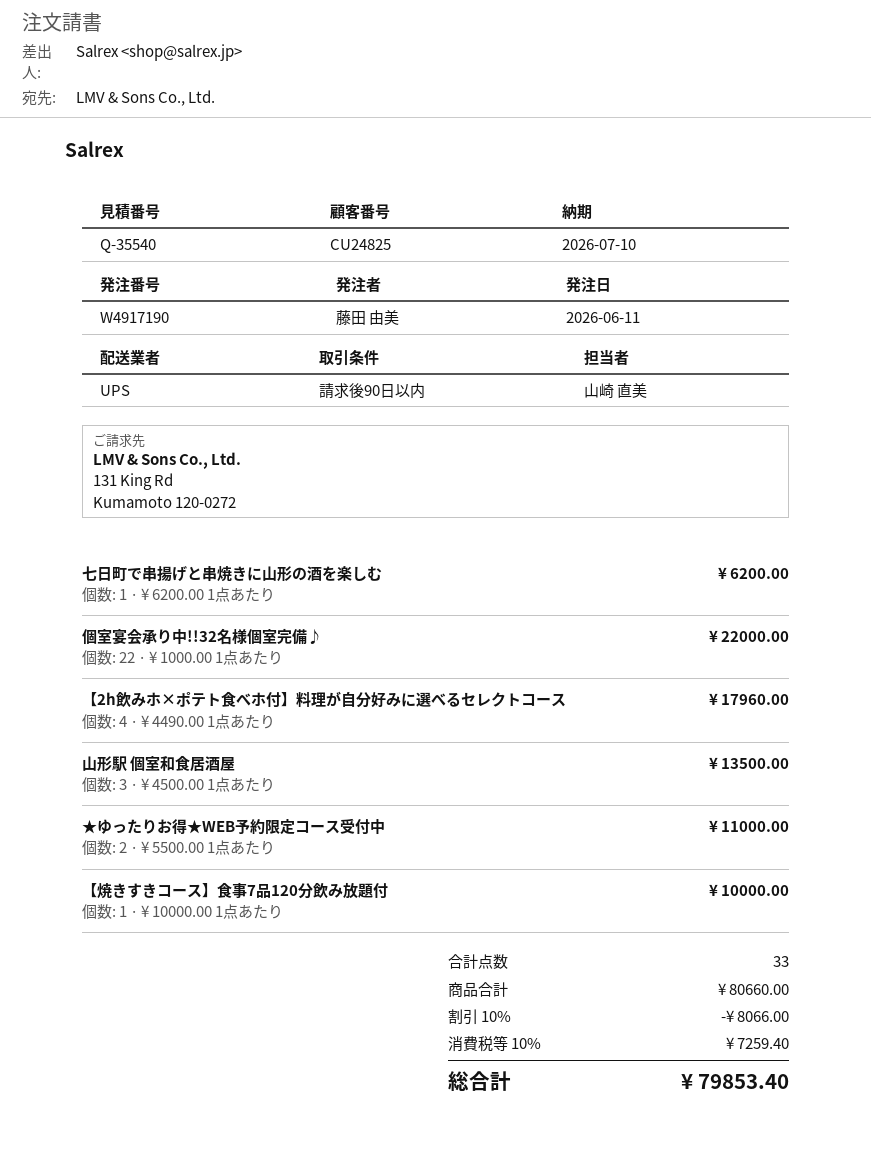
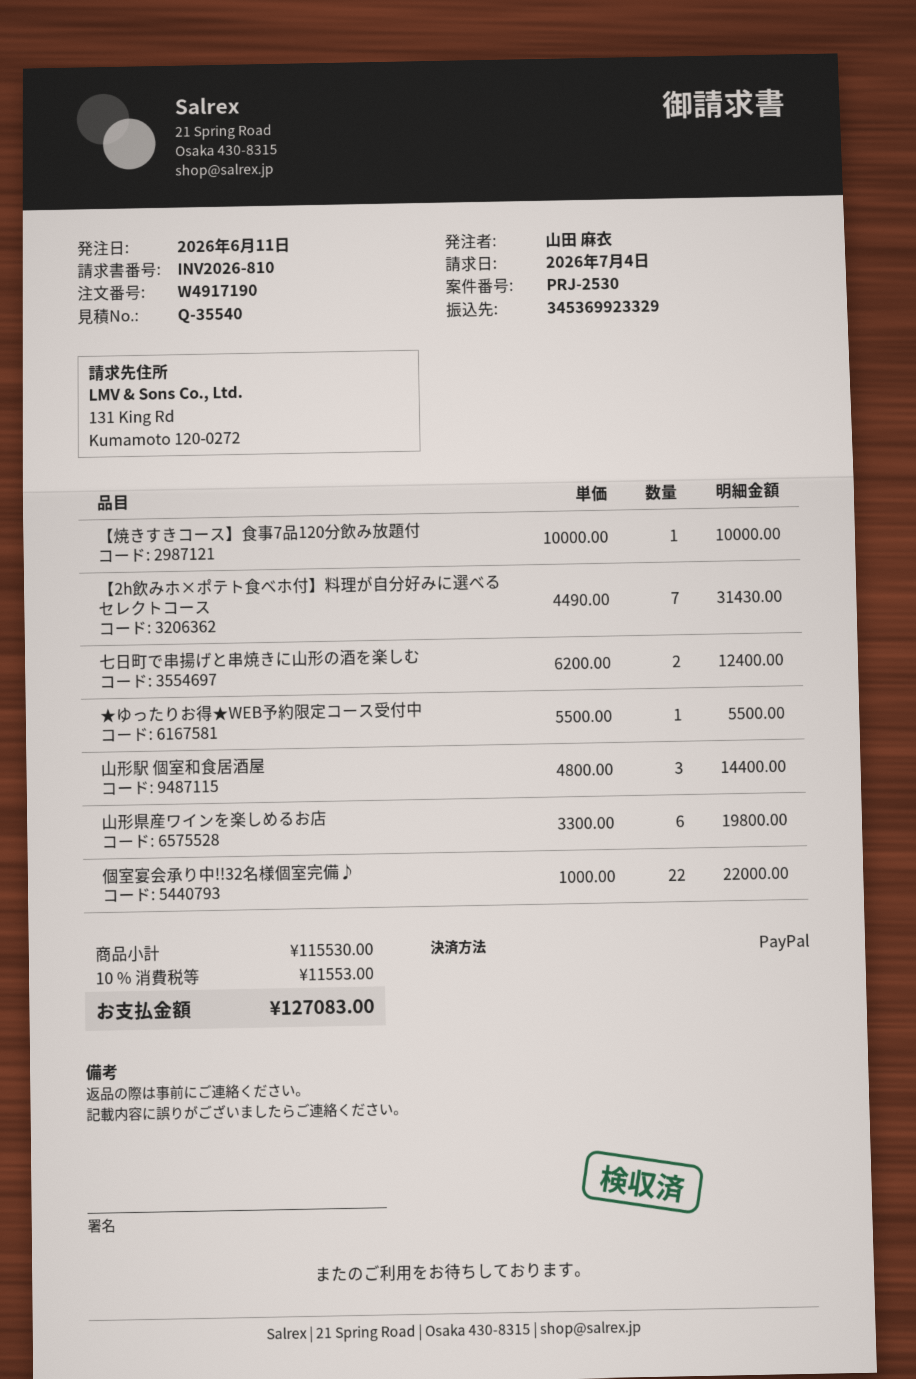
ordered by: 藤田 由美 -> 山田 麻衣
七日町で串揚げと串焼きに山形の酒を楽しむ: 1 x 6200.00 = 6200.00 -> 2 x 6200.00 = 12400.00
【2h飲みホ×ポテト食べホ付】料理が自分好みに選べるセレクトコース: 4 x 4490.00 = 17960.00 -> 7 x 4490.00 = 31430.00
山形駅 個室和食居酒屋: 3 x 4500.00 = 13500.00 -> 3 x 4800.00 = 14400.00
★ゆったりお得★WEB予約限定コース受付中: 2 x 5500.00 = 11000.00 -> 1 x 5500.00 = 5500.00
山形県産ワインを楽しめるお店: none -> 6 x 3300.00 = 19800.00
subtotal: 80660.00 -> 115530.00
discount: 10% = 8066.00 -> none
tax: 10% = 7259.40 -> 10% = 11553.00
total: 79853.40 -> 127083.00

